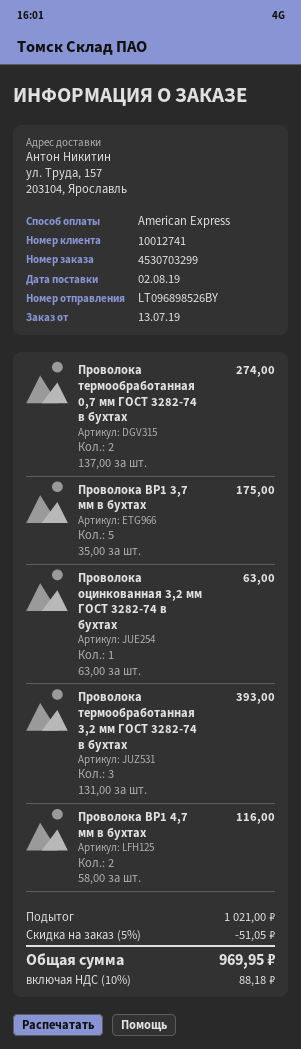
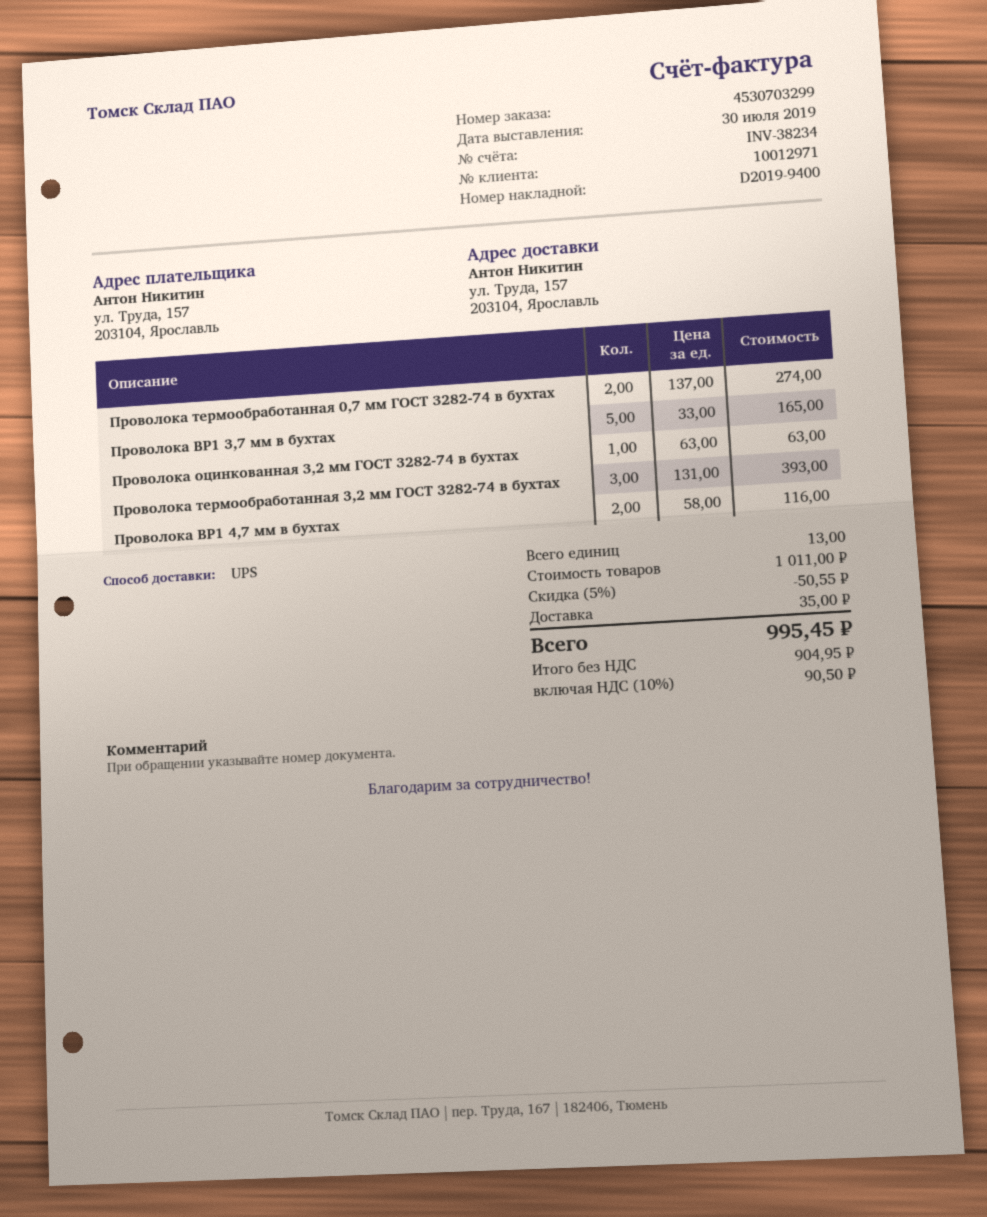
customer number: 10012741 -> 10012971
Проволока ВР1 3,7 мм в бухтах: 5 x 35.00 = 175.00 -> 5 x 33.00 = 165.00
subtotal: 1021.00 -> 1011.00
discount: 5% = 51.05 -> 5% = 50.55
shipping: none -> 35.00
tax: 10% = 88.18 -> 10% = 90.50
total: 969.95 -> 995.45

